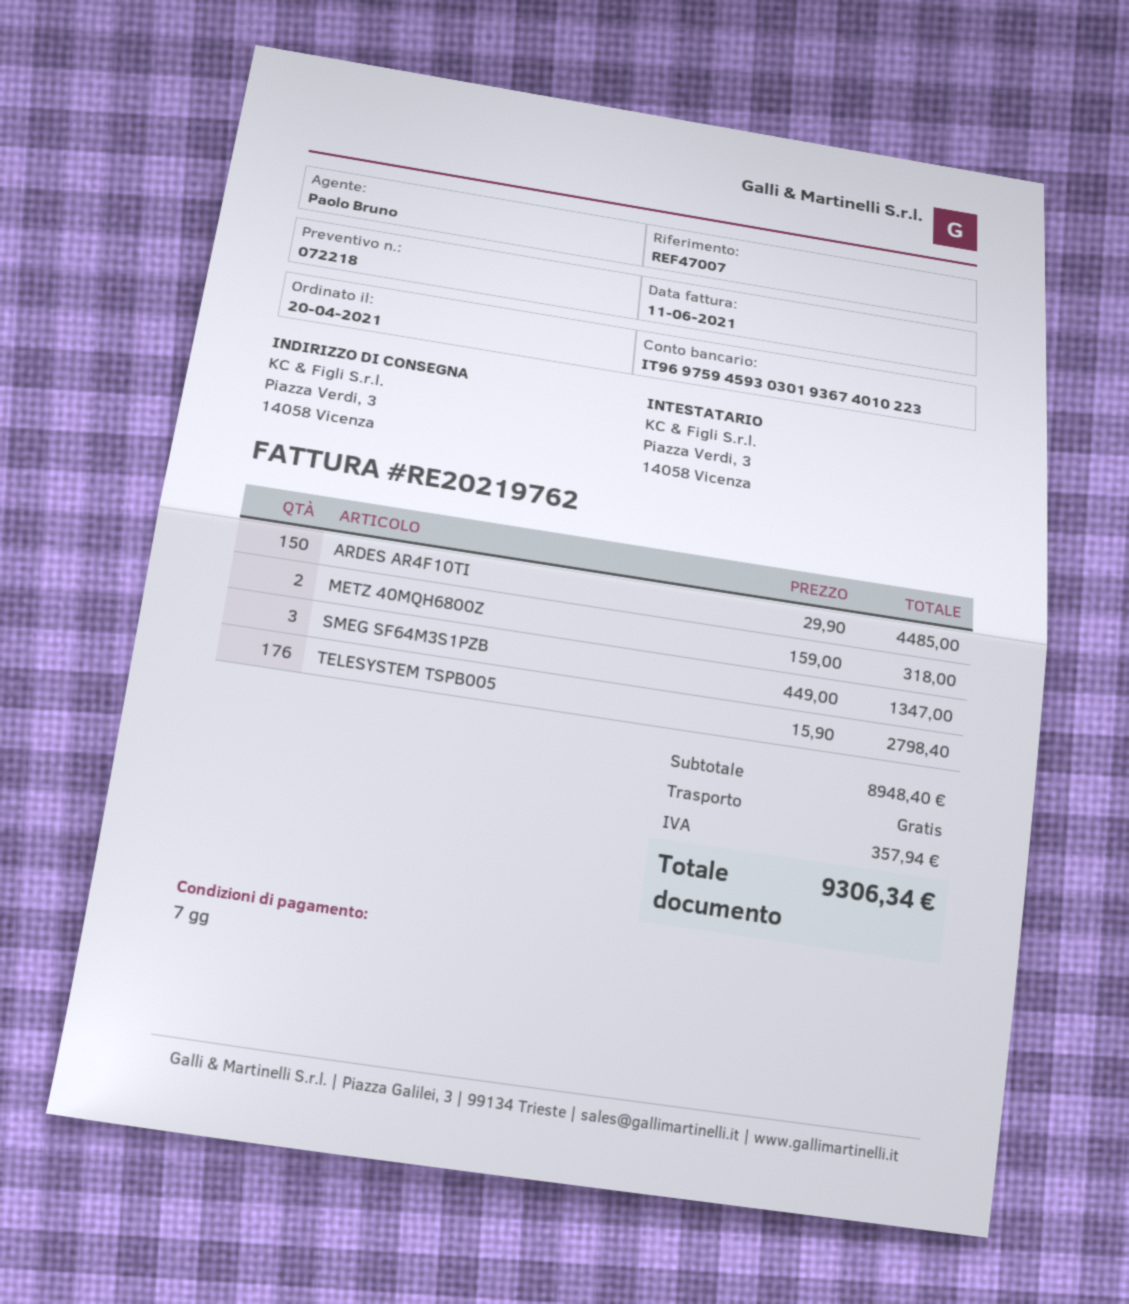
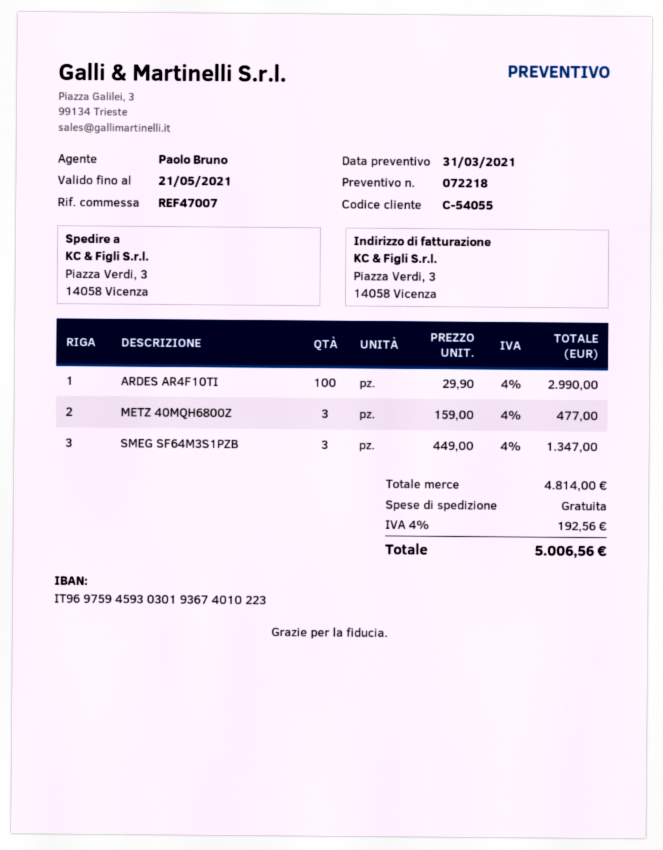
ARDES AR4F10TI: 150 x 29.90 = 4485.00 -> 100 x 29.90 = 2990.00
METZ 40MQH6800Z: 2 x 159.00 = 318.00 -> 3 x 159.00 = 477.00
TELESYSTEM TSPB005: 176 x 15.90 = 2798.40 -> none
subtotal: 8948.40 -> 4814.00
tax: 357.94 -> 192.56
total: 9306.34 -> 5006.56

